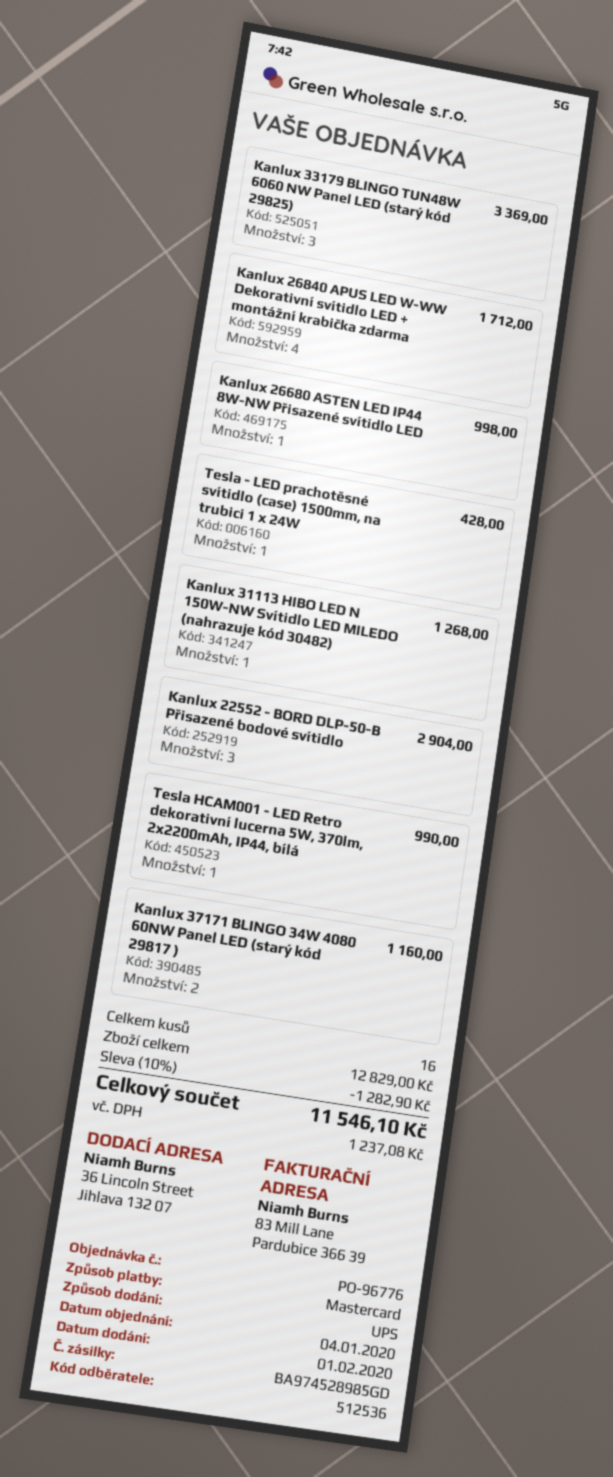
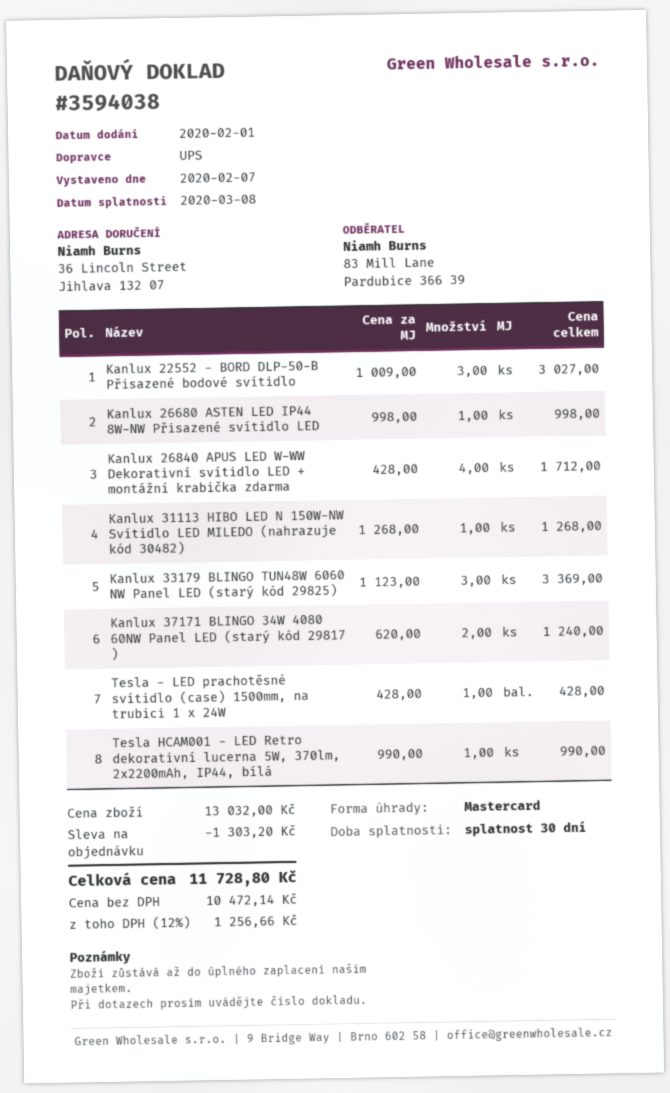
Kanlux 22552 - BORD DLP-50-B Přisazené bodové svítidlo: 3 for 2904.00 -> 3 for 3027.00
Kanlux 37171 BLINGO 34W 4080 60NW Panel LED (starý kód 29817 ): 2 for 1160.00 -> 2 for 1240.00
subtotal: 12829.00 -> 13032.00
discount: 1282.90 -> 1303.20
tax: 1237.08 -> 1256.66
total: 11546.10 -> 11728.80

